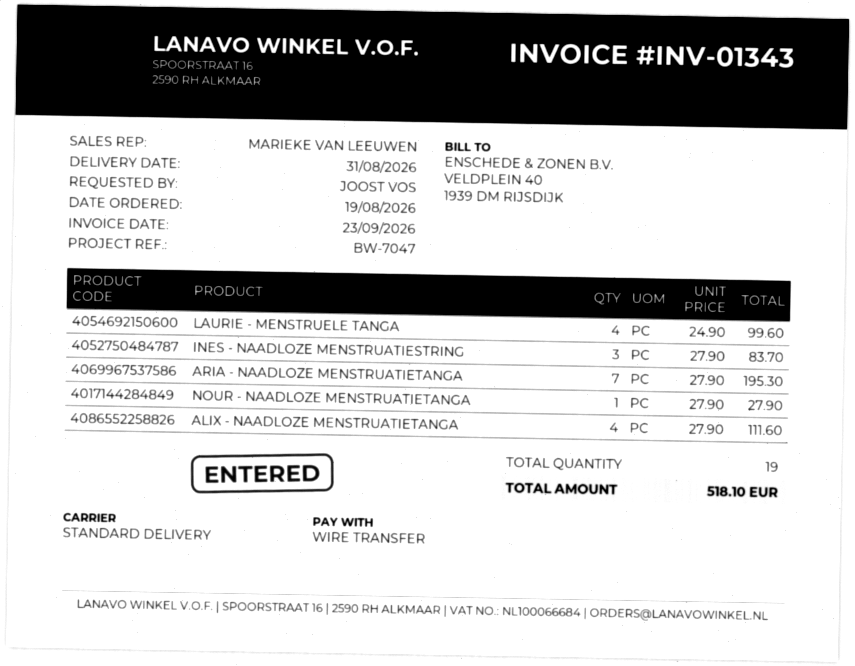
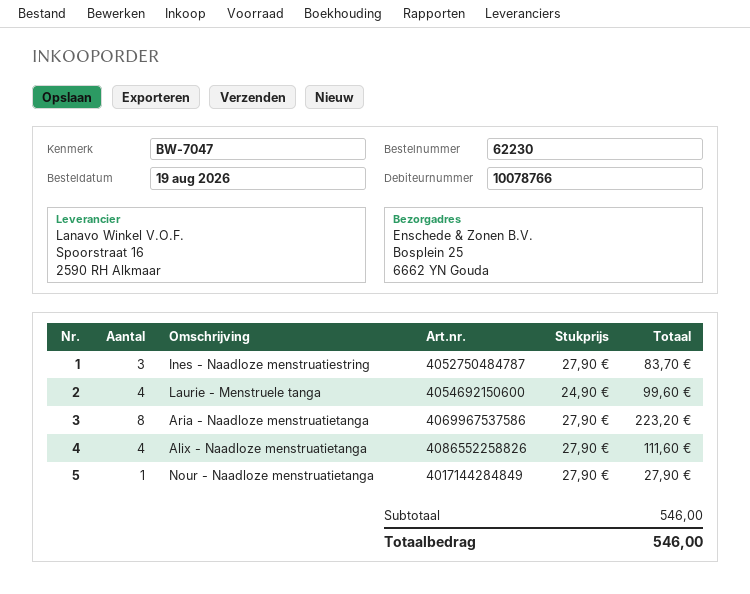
ARIA - NAADLOZE MENSTRUATIETANGA: 7 x 27.90 = 195.30 -> 8 x 27.90 = 223.20
total: 518.10 -> 546.00

